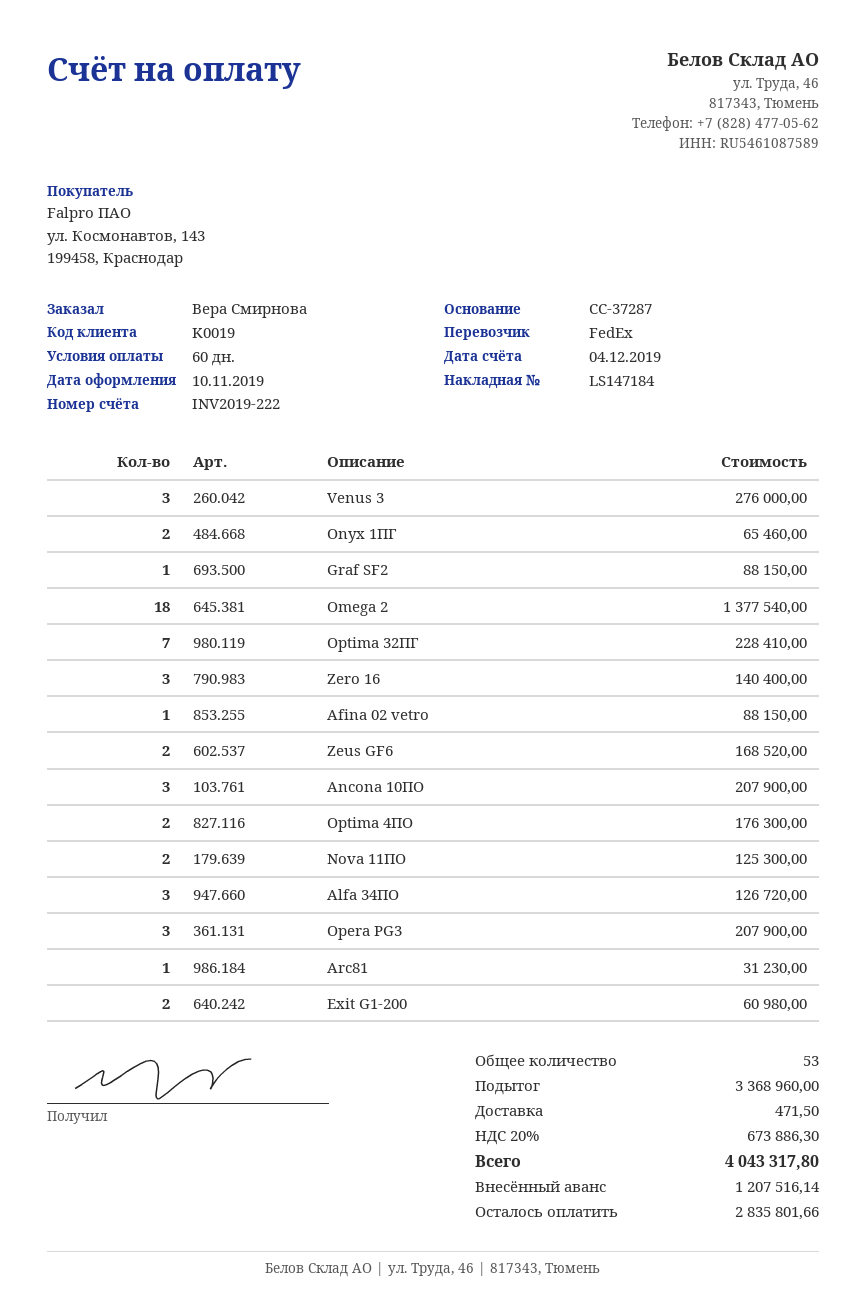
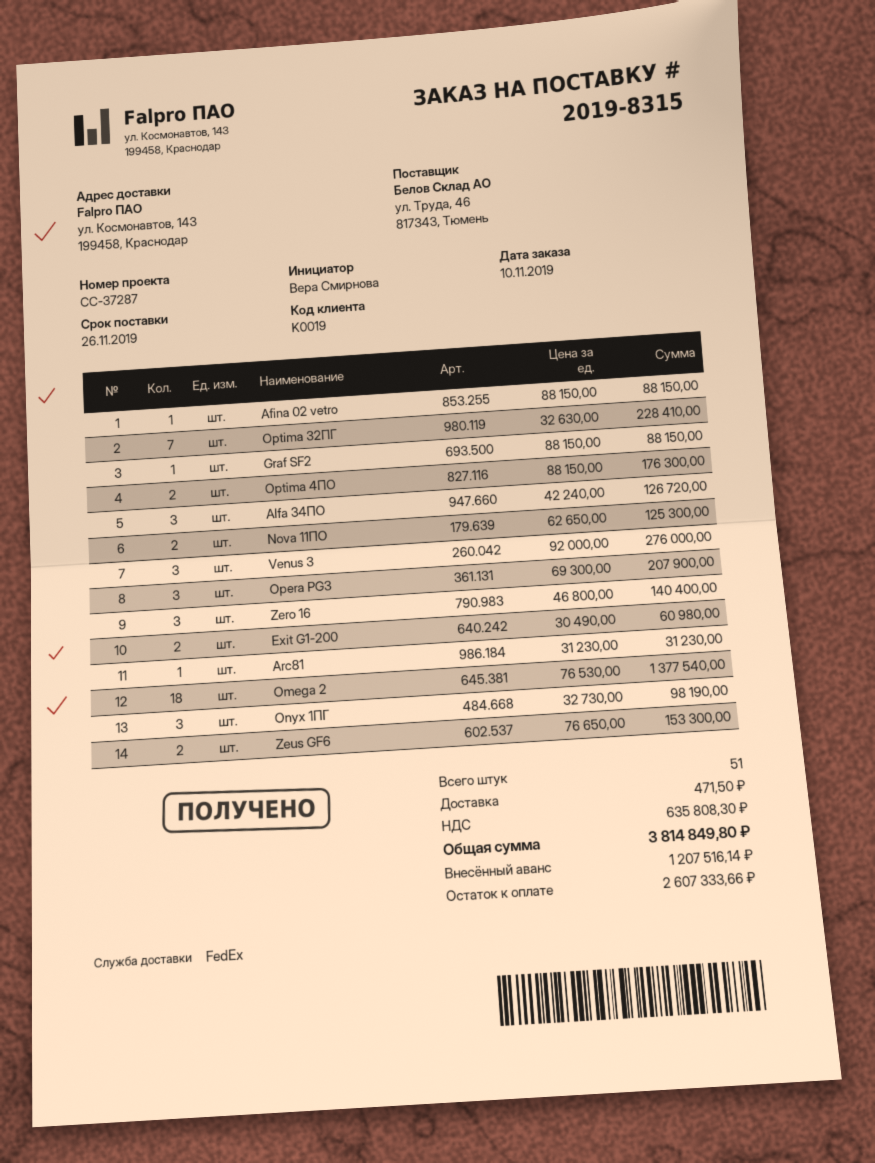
Onyx 1ПГ: 2 for 65460.00 -> 3 for 98190.00
Zeus GF6: 2 for 168520.00 -> 2 for 153300.00
Ancona 10ПО: 3 for 207900.00 -> none
total quantity: 53 -> 51
tax: 673886.30 -> 635808.30
total: 4043317.80 -> 3814849.80
balance: 2835801.66 -> 2607333.66

